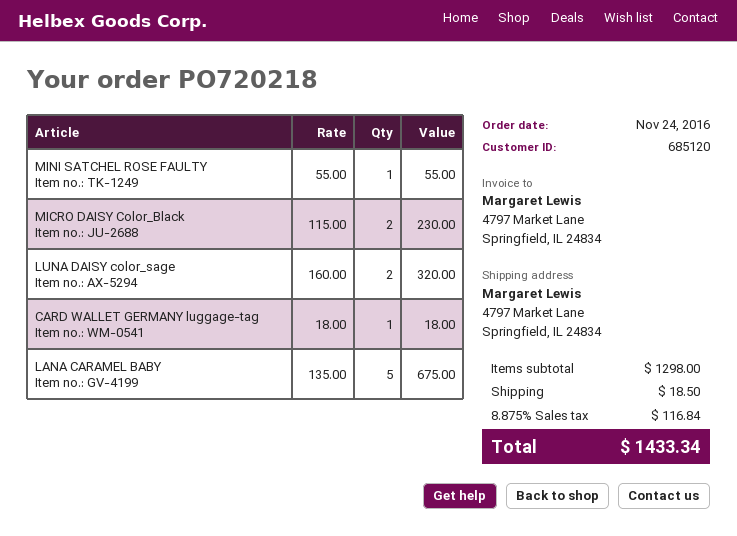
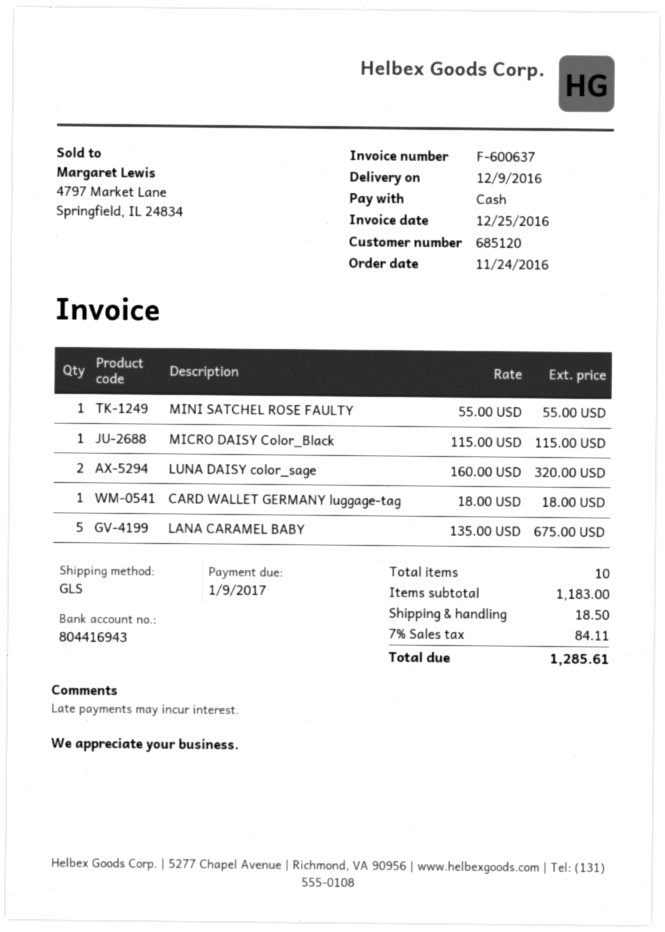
MICRO DAISY Color_Black: 2 x 115.00 = 230.00 -> 1 x 115.00 = 115.00
subtotal: 1298.00 -> 1183.00
tax: 8.875% = 116.84 -> 7% = 84.11
total: 1433.34 -> 1285.61

